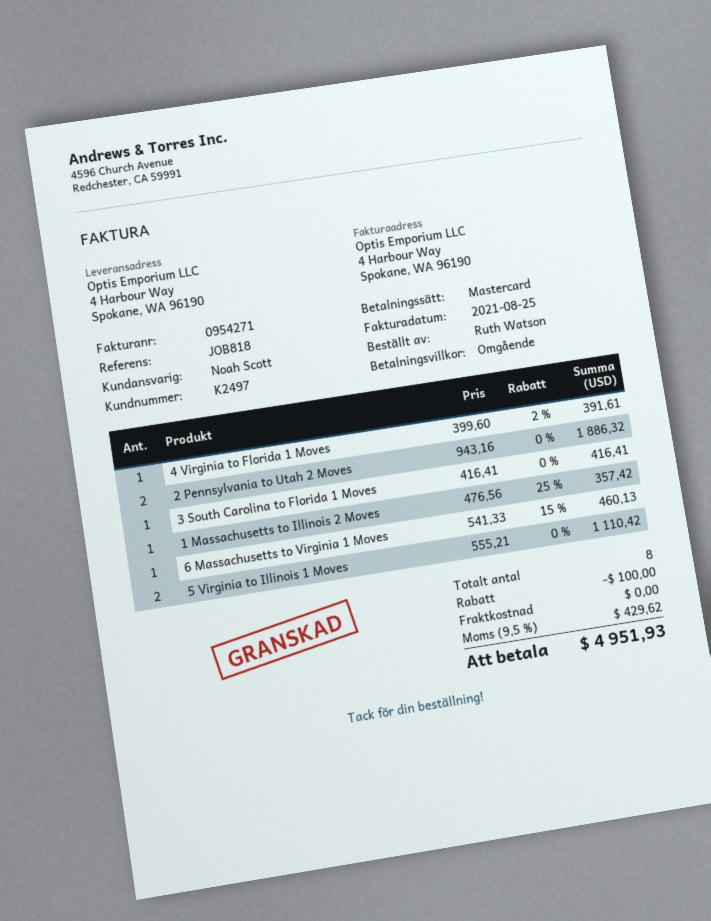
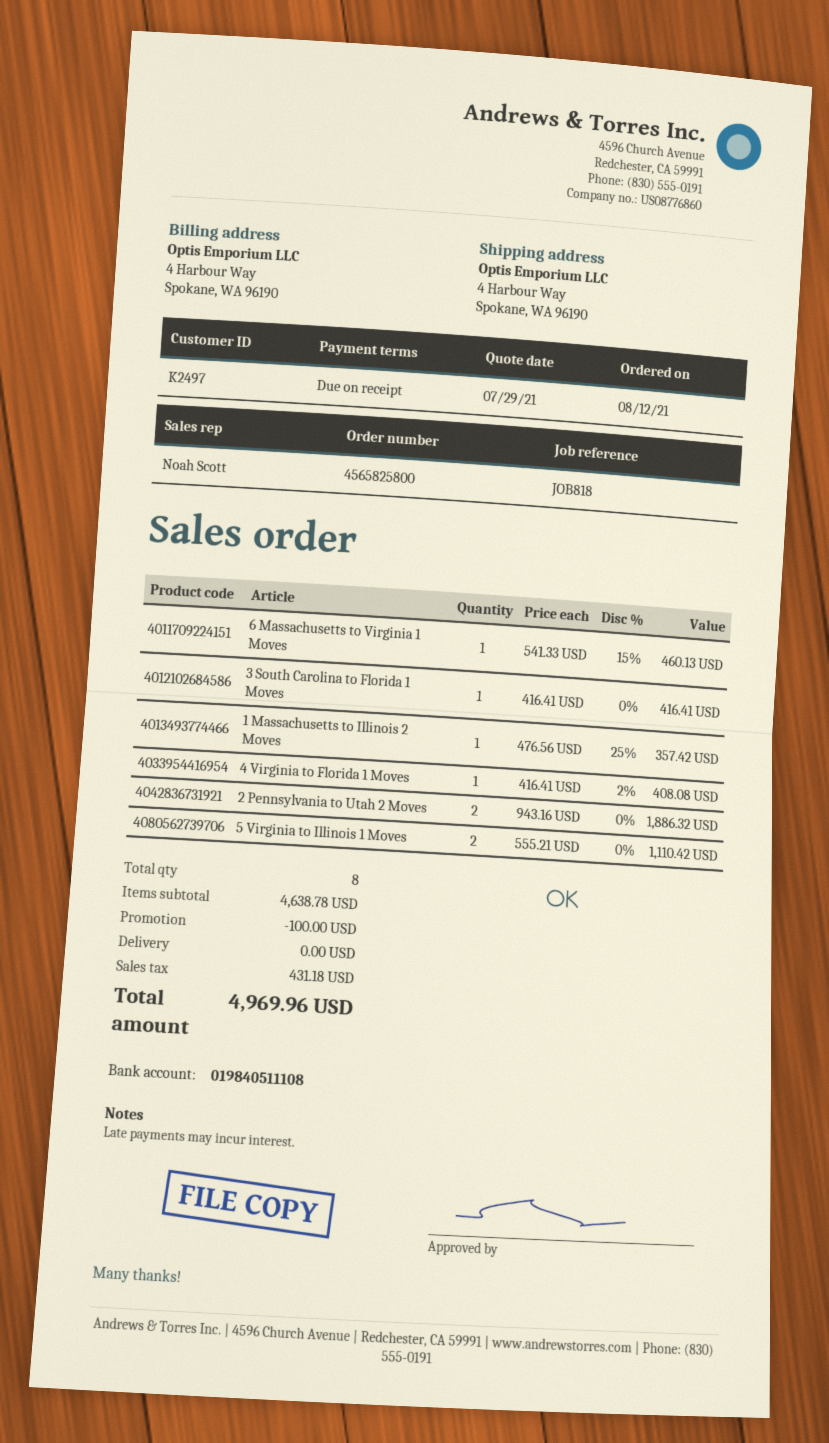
4 Virginia to Florida 1 Moves: 1 x 399.60 - 2% = 391.61 -> 1 x 416.41 - 2% = 408.08
tax: 429.62 -> 431.18
total: 4951.93 -> 4969.96

